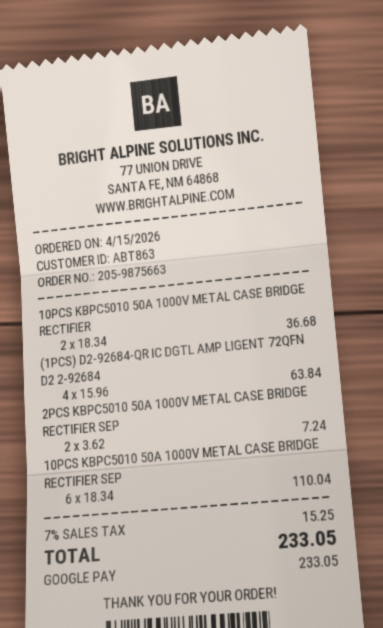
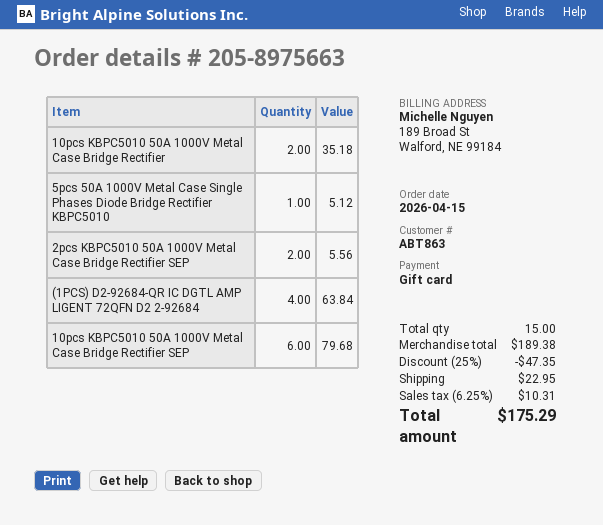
order number: 205-9875663 -> 205-8975663
payment method: Google Pay -> gift card
10PCS KBPC5010 50A 1000V METAL CASE BRIDGE RECTIFIER: 2 for 36.68 -> 2 for 35.18
2PCS KBPC5010 50A 1000V METAL CASE BRIDGE RECTIFIER SEP: 2 for 7.24 -> 2 for 5.56
10PCS KBPC5010 50A 1000V METAL CASE BRIDGE RECTIFIER SEP: 6 for 110.04 -> 6 for 79.68
5pcs 50A 1000V Metal Case Single Phases Diode Bridge Rectifier KBPC5010: none -> 1 for 5.12
discount: none -> 25% = 47.35
shipping: none -> 22.95
tax: 7% = 15.25 -> 6.25% = 10.31
total: 233.05 -> 175.29

